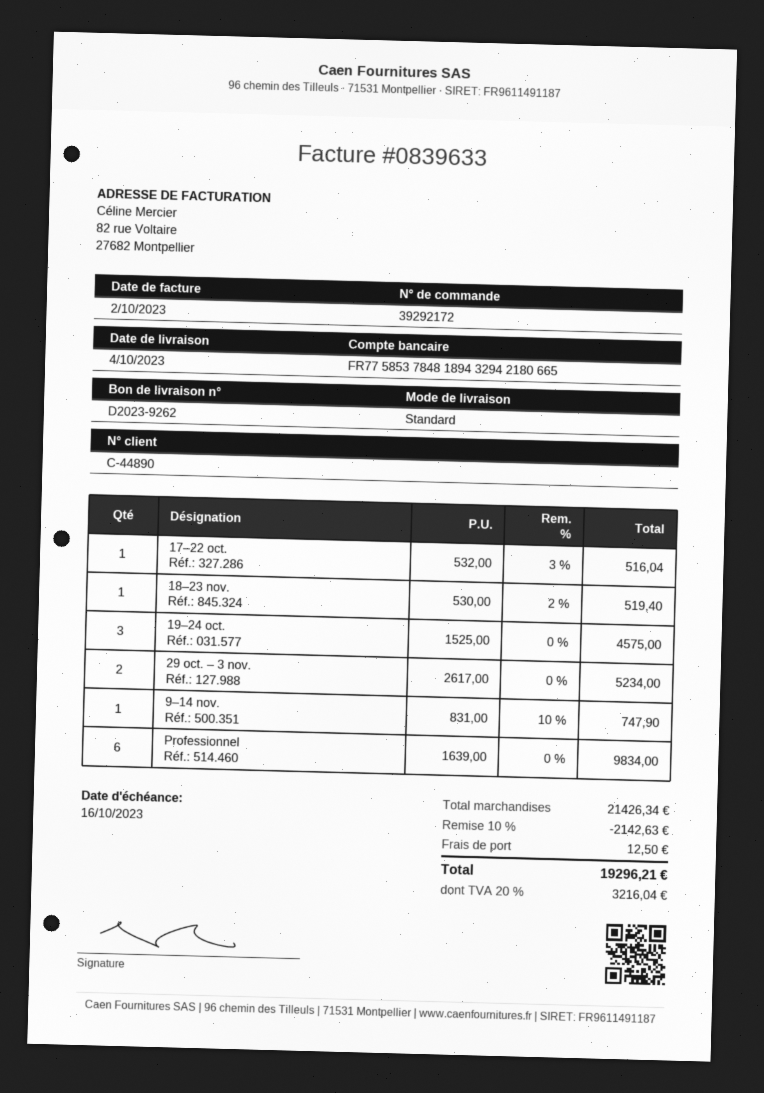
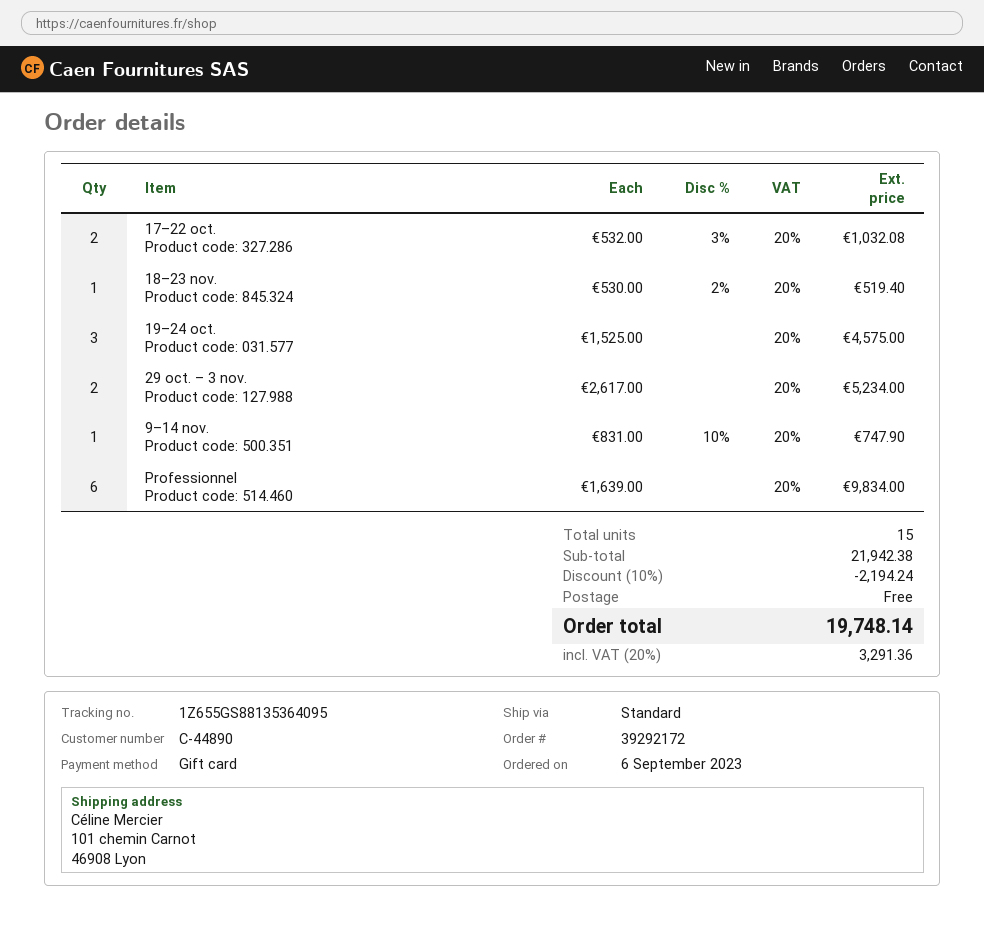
17–22 oct.: 1 x 532.00 - 3% = 516.04 -> 2 x 532.00 - 3% = 1032.08
subtotal: 21426.34 -> 21942.38
discount: 10% = 2142.63 -> 10% = 2194.24
shipping: 12.50 -> 0.00
tax: 20% = 3216.04 -> 20% = 3291.36
total: 19296.21 -> 19748.14

